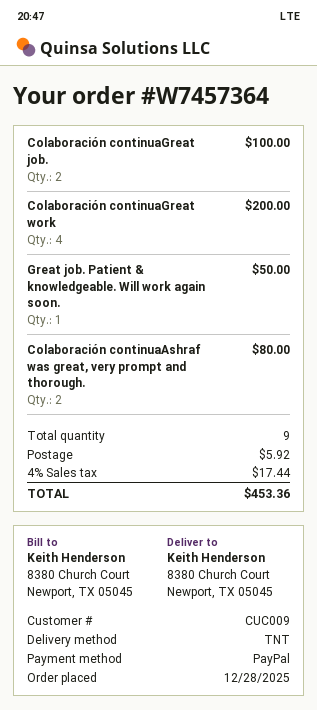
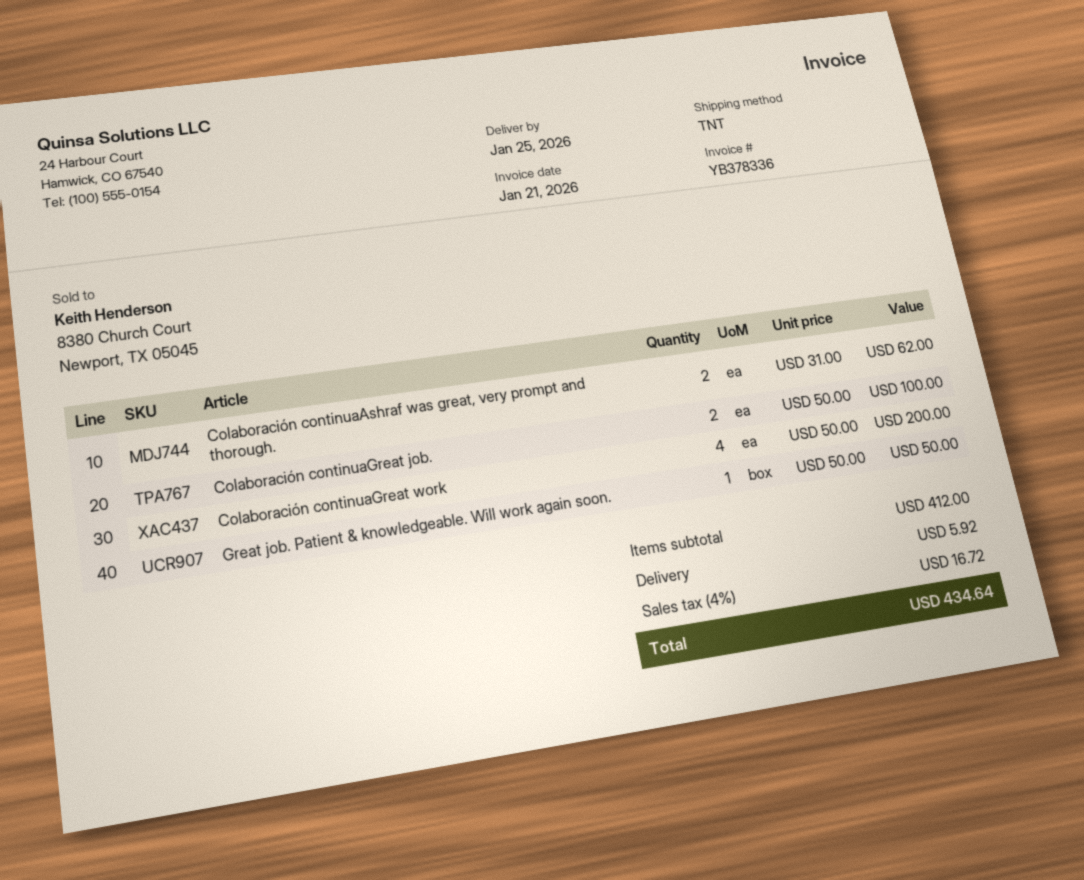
Colaboración continuaAshraf was great, very prompt and thorough.: 2 for 80.00 -> 2 for 62.00
tax: 4% = 17.44 -> 4% = 16.72
total: 453.36 -> 434.64

